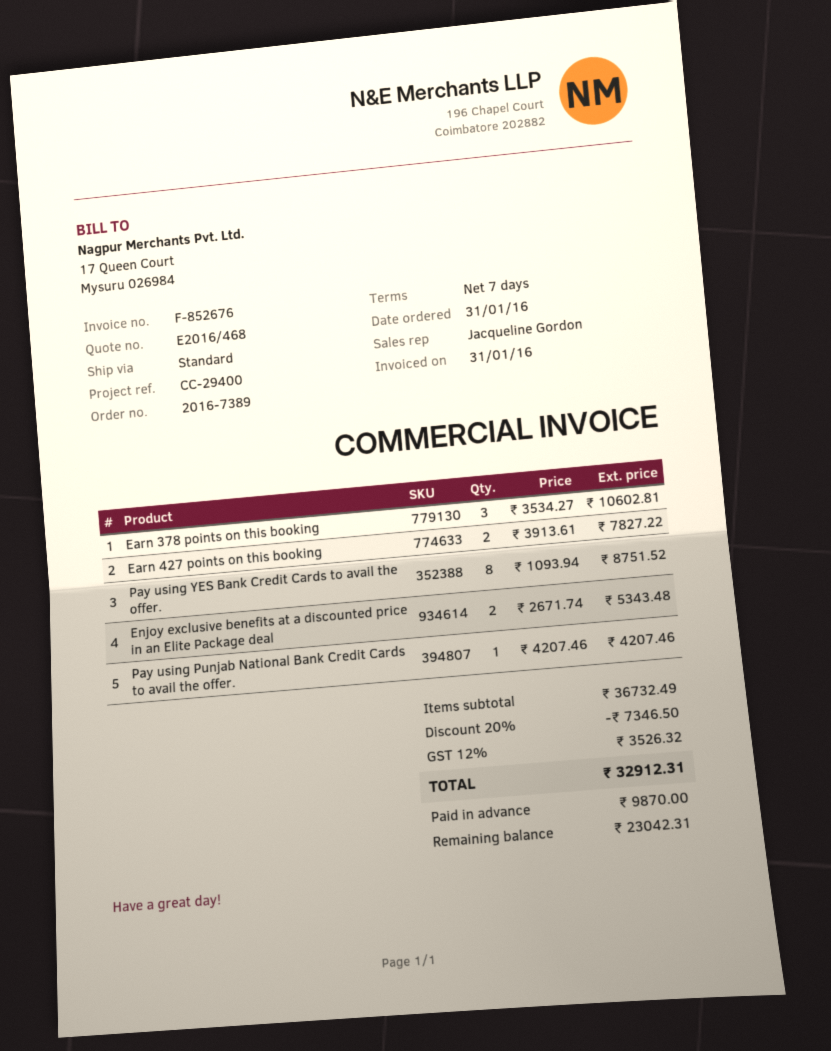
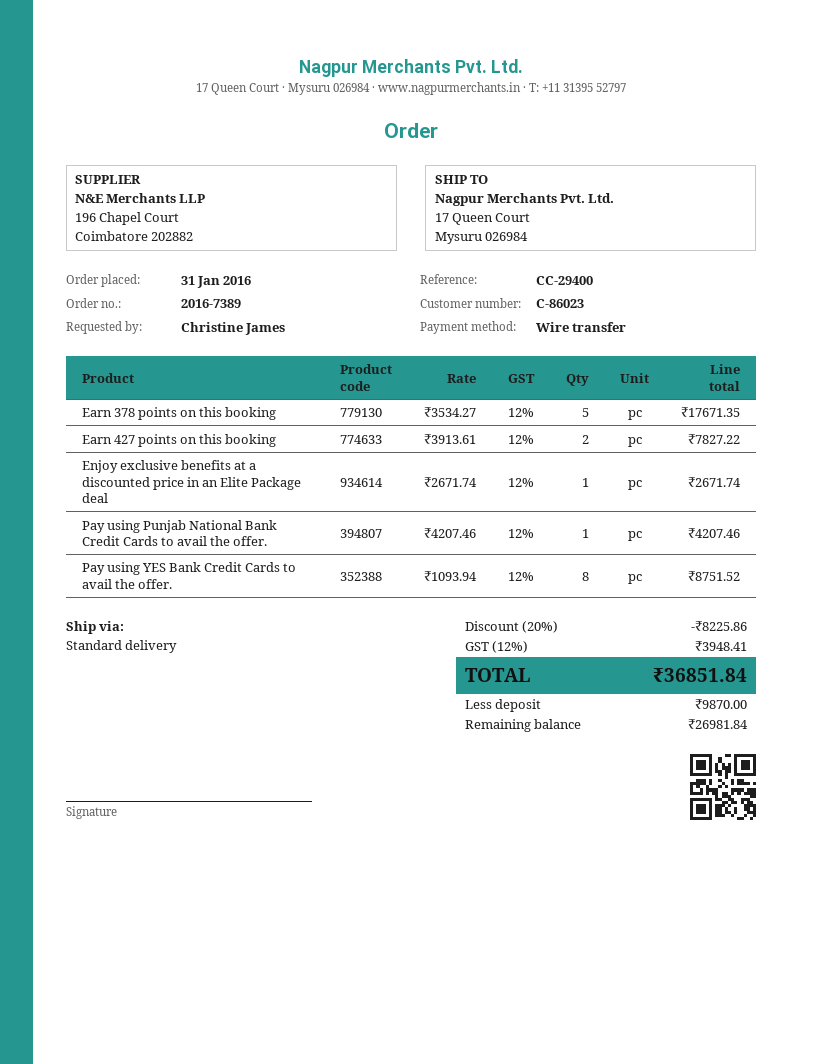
Earn 378 points on this booking: 3 x 3534.27 = 10602.81 -> 5 x 3534.27 = 17671.35
Enjoy exclusive benefits at a discounted price in an Elite Package deal: 2 x 2671.74 = 5343.48 -> 1 x 2671.74 = 2671.74
discount: 20% = 7346.50 -> 20% = 8225.86
tax: 12% = 3526.32 -> 12% = 3948.41
total: 32912.31 -> 36851.84
balance: 23042.31 -> 26981.84

